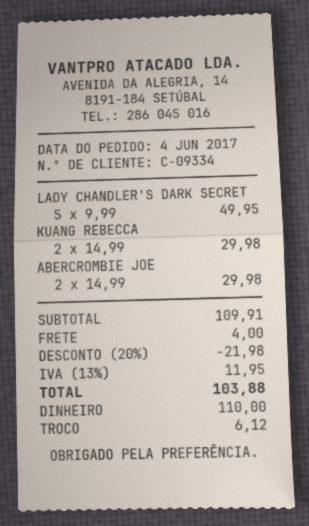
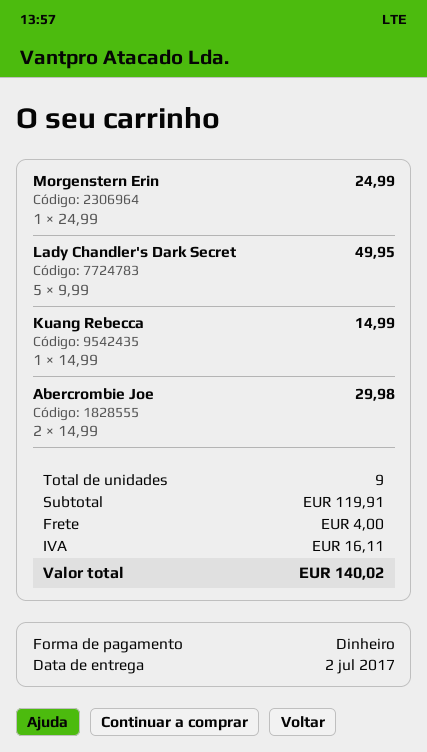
KUANG REBECCA: 2 x 14.99 = 29.98 -> 1 x 14.99 = 14.99
Morgenstern Erin: none -> 1 x 24.99 = 24.99
subtotal: 109.91 -> 119.91
discount: 20% = 21.98 -> none
tax: 11.95 -> 16.11
total: 103.88 -> 140.02

